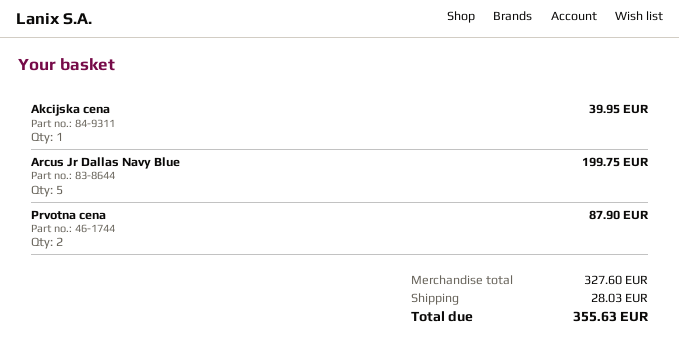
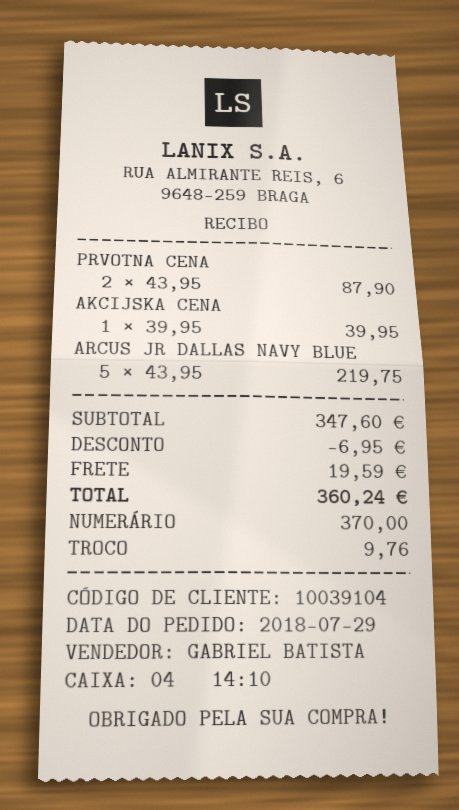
Arcus Jr Dallas Navy Blue: 5 for 199.75 -> 5 for 219.75
subtotal: 327.60 -> 347.60
discount: none -> 6.95
shipping: 28.03 -> 19.59
total: 355.63 -> 360.24

